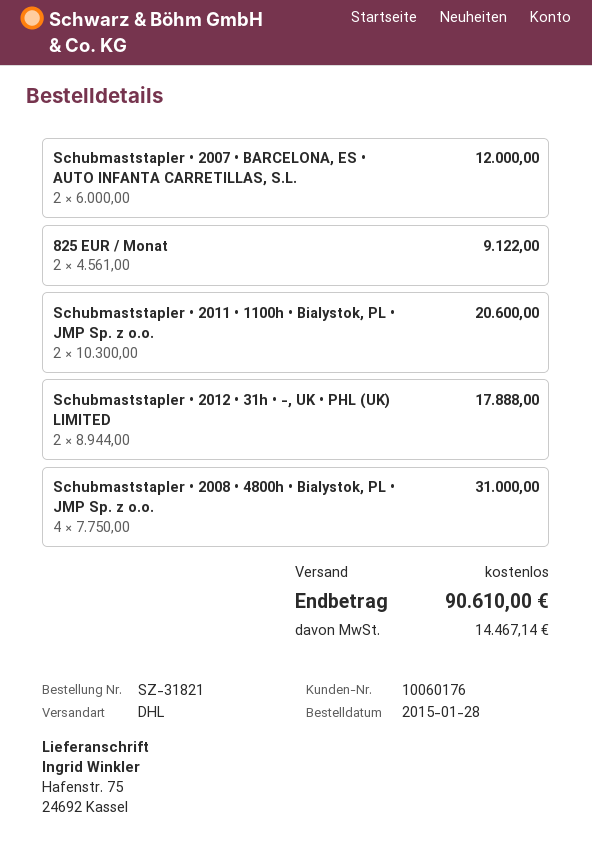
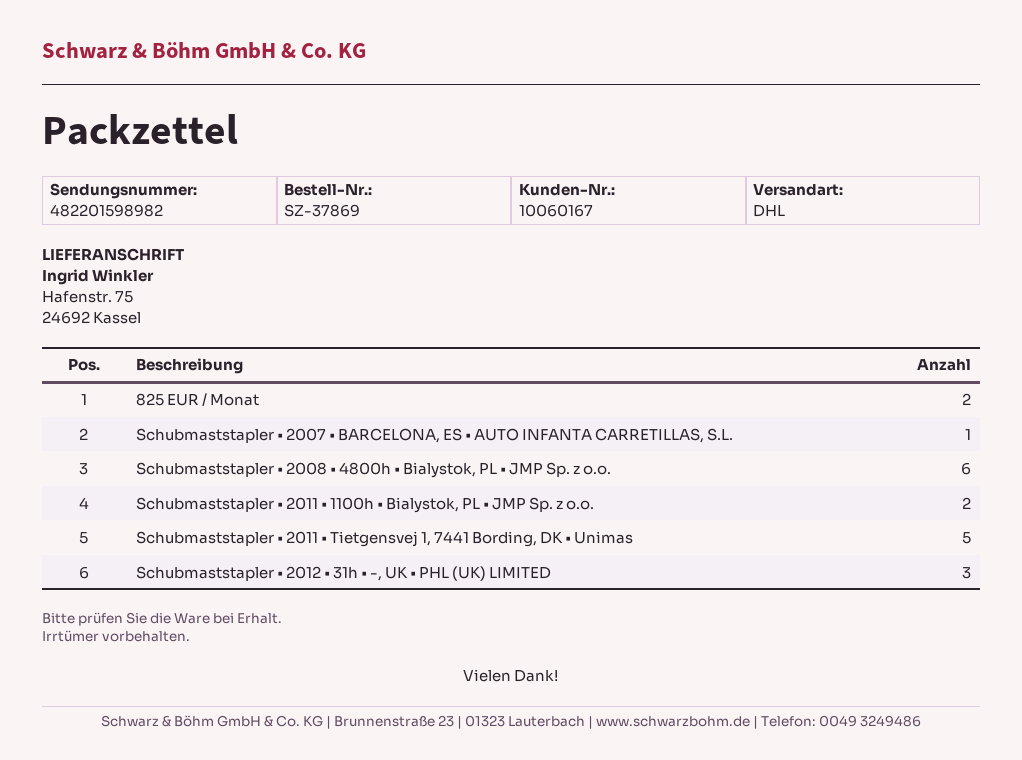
order number: SZ-31821 -> SZ-37869
customer number: 10060176 -> 10060167
Schubmaststapler • 2007 • BARCELONA, ES • AUTO INFANTA CARRETILLAS, S.L.: 2 -> 1
Schubmaststapler • 2012 • 31h • -, UK • PHL (UK) LIMITED: 2 -> 3
Schubmaststapler • 2008 • 4800h • Bialystok, PL • JMP Sp. z o.o.: 4 -> 6
Schubmaststapler • 2011 • Tietgensvej 1, 7441 Bording, DK • Unimas: none -> 5

